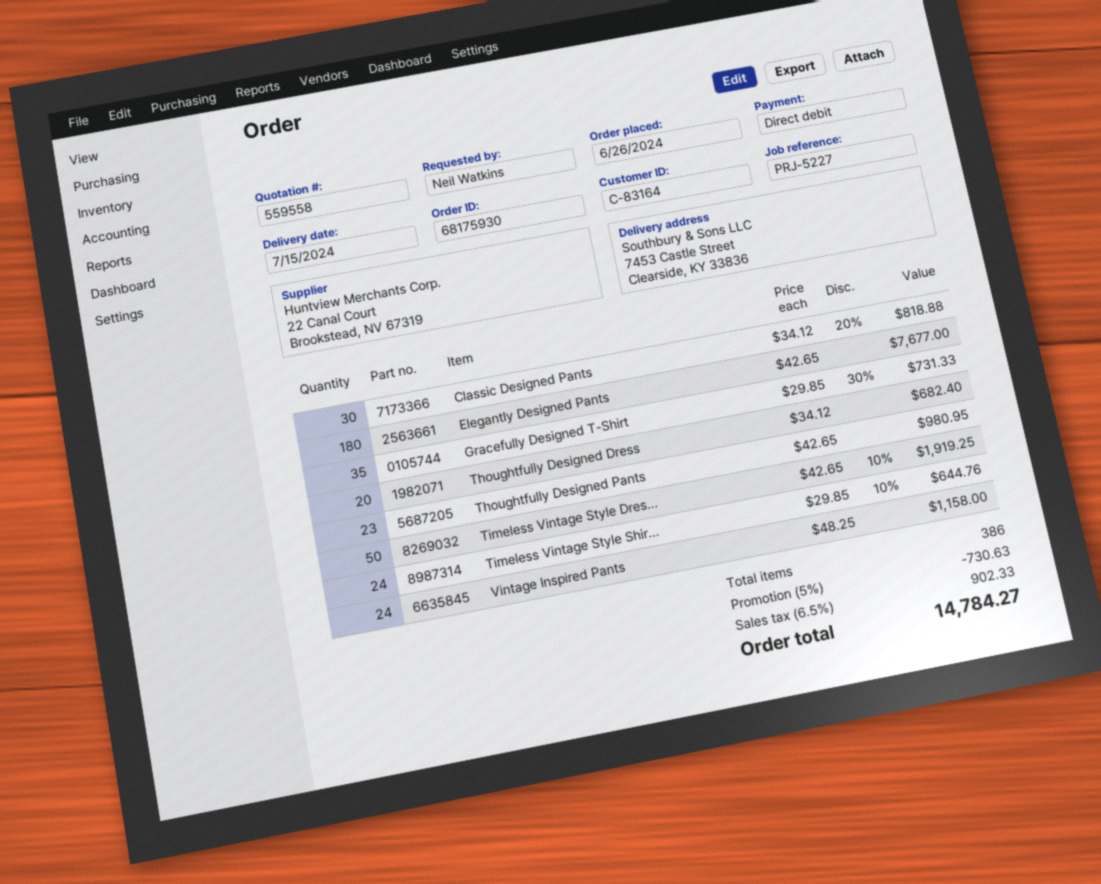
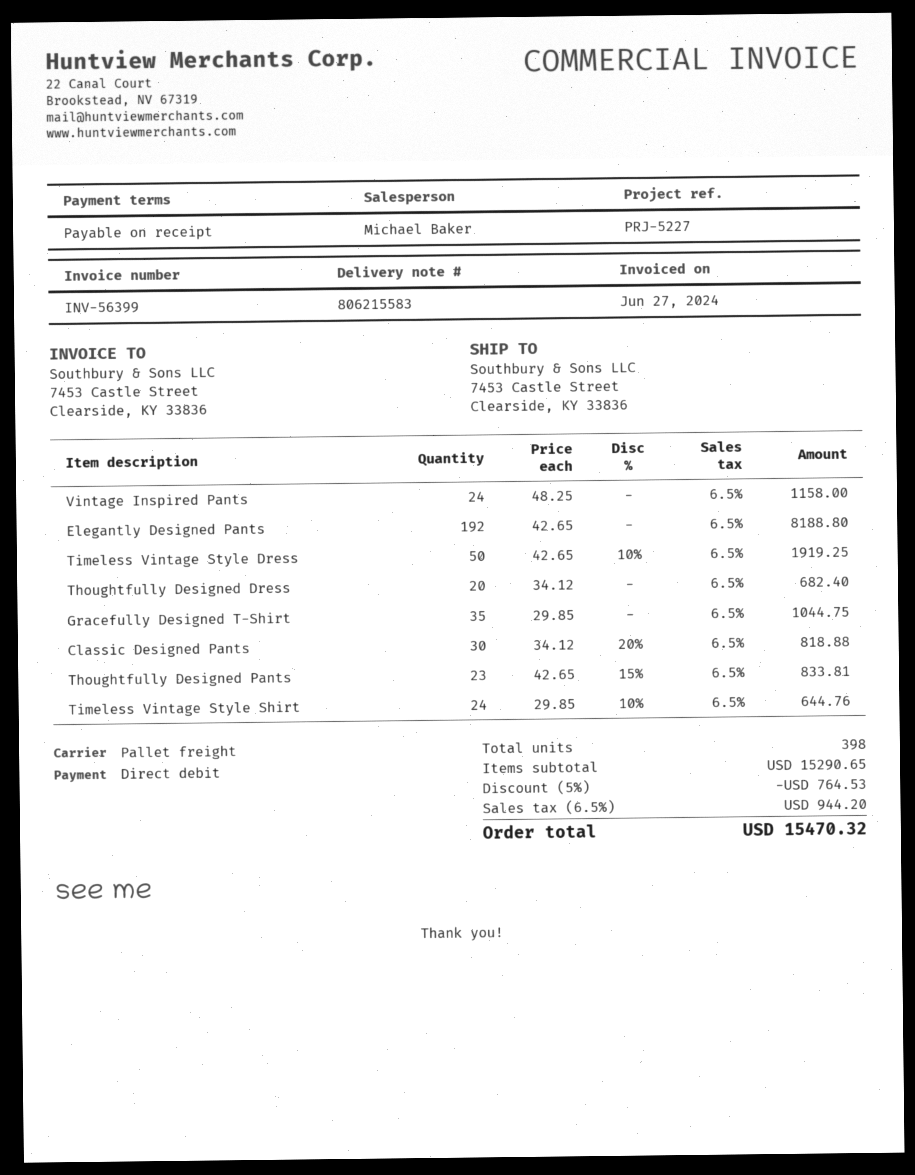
Elegantly Designed Pants: 180 x 42.65 = 7677.00 -> 192 x 42.65 = 8188.80
Gracefully Designed T-Shirt: 35 x 29.85 - 30% = 731.33 -> 35 x 29.85 = 1044.75
Thoughtfully Designed Pants: 23 x 42.65 = 980.95 -> 23 x 42.65 - 15% = 833.81
total quantity: 386 -> 398
discount: 5% = 730.63 -> 5% = 764.53
tax: 6.5% = 902.33 -> 6.5% = 944.20
total: 14784.27 -> 15470.32

